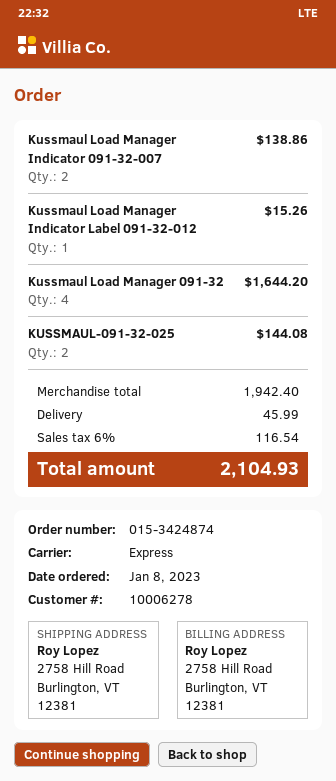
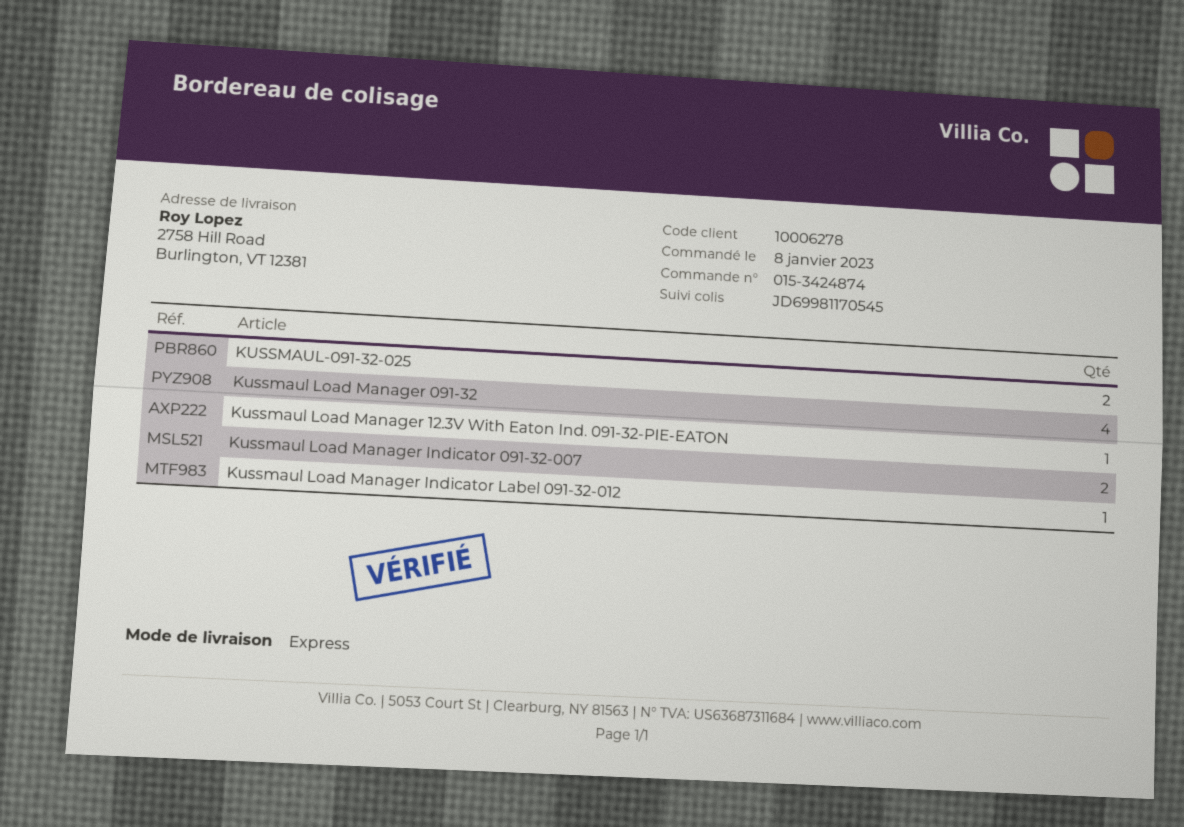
Kussmaul Load Manager 12.3V With Eaton Ind. 091-32-PIE-EATON: none -> 1

